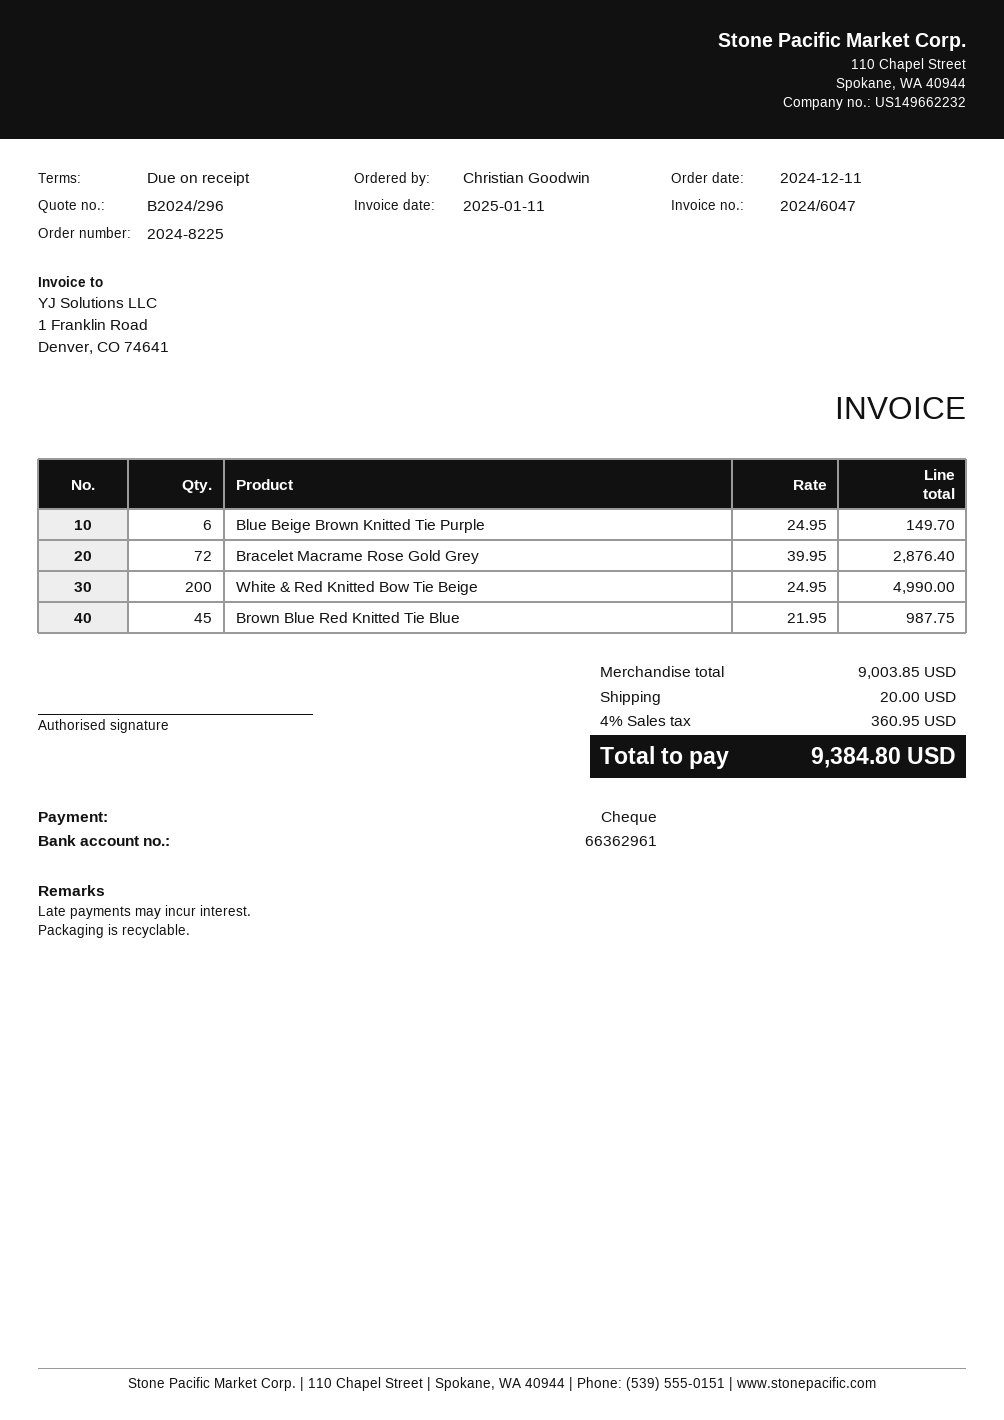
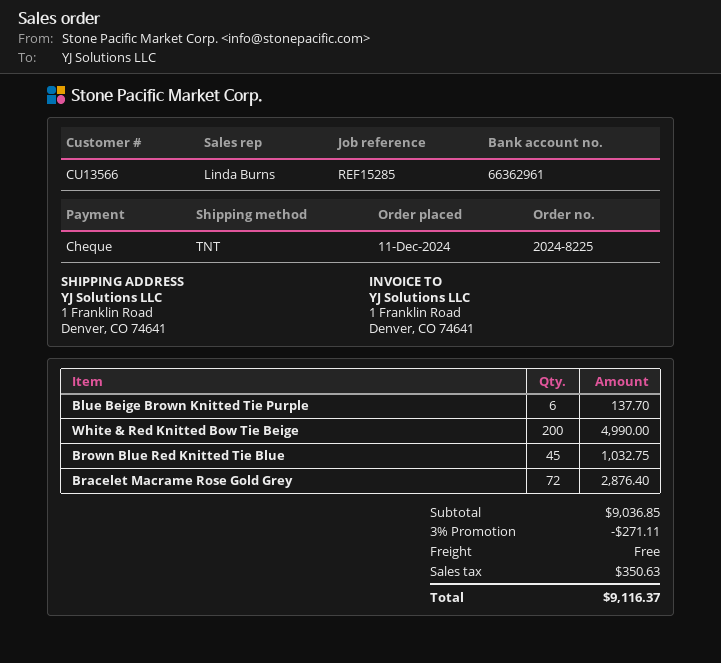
Blue Beige Brown Knitted Tie Purple: 6 for 149.70 -> 6 for 137.70
Brown Blue Red Knitted Tie Blue: 45 for 987.75 -> 45 for 1032.75
subtotal: 9003.85 -> 9036.85
discount: none -> 3% = 271.11
shipping: 20.00 -> 0.00
tax: 360.95 -> 350.63
total: 9384.80 -> 9116.37

